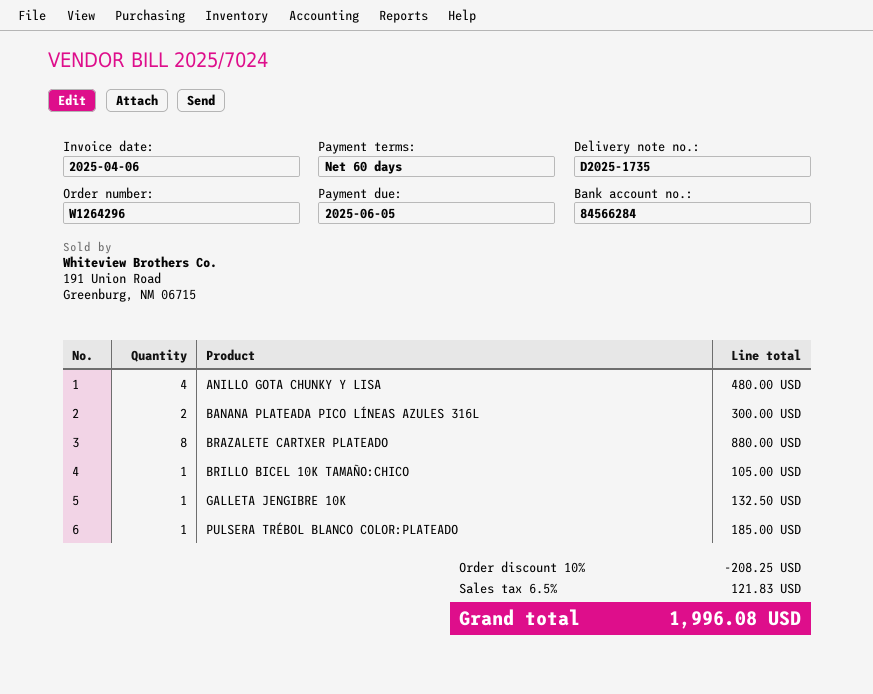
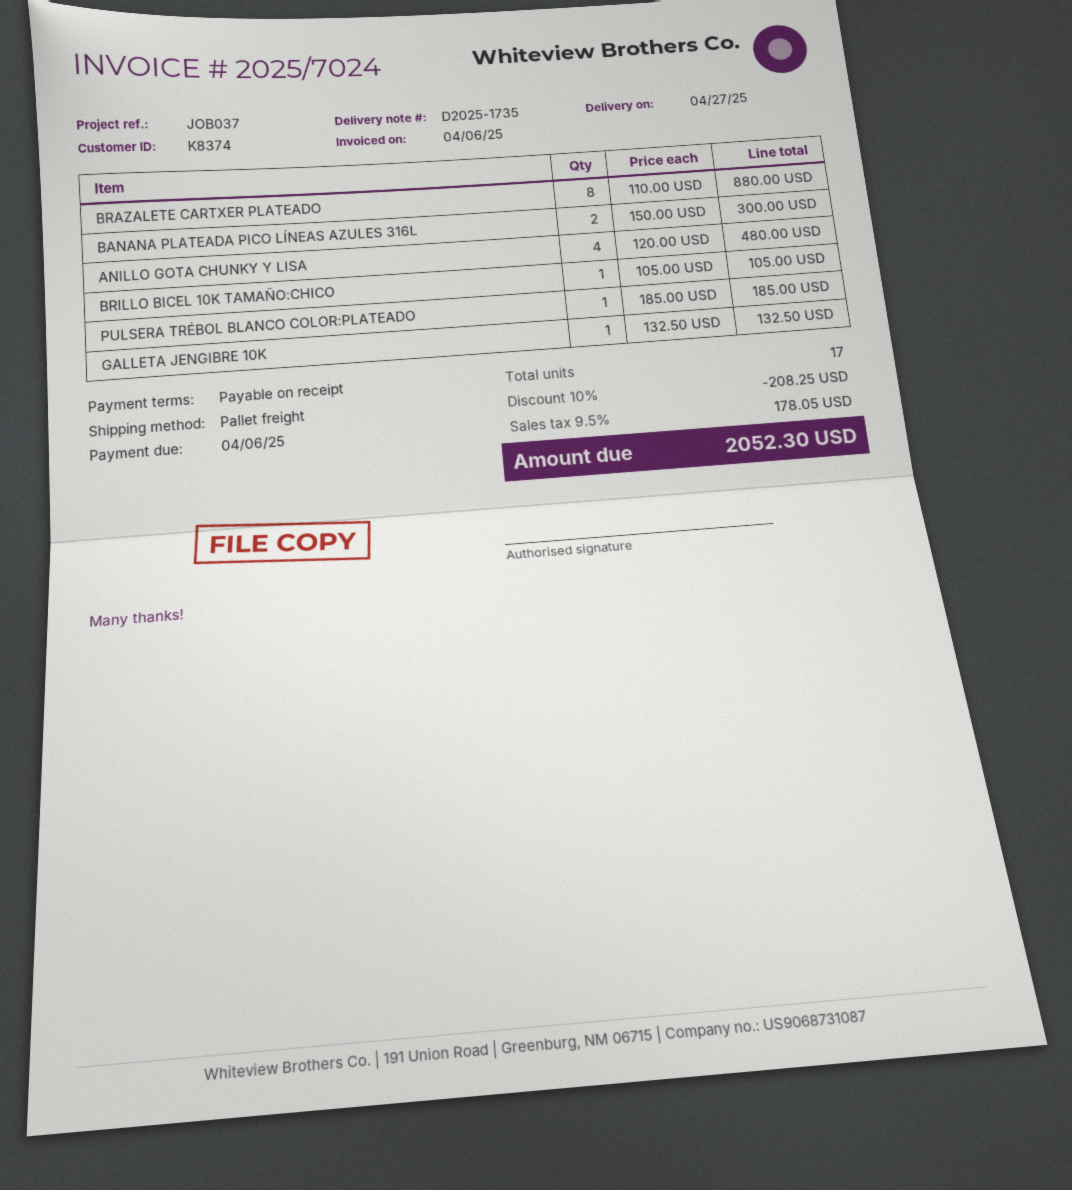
payment terms: 60 days -> on receipt
due date: 2025-06-05 -> 2025-04-06
tax: 6.5% = 121.83 -> 9.5% = 178.05
total: 1996.08 -> 2052.30

